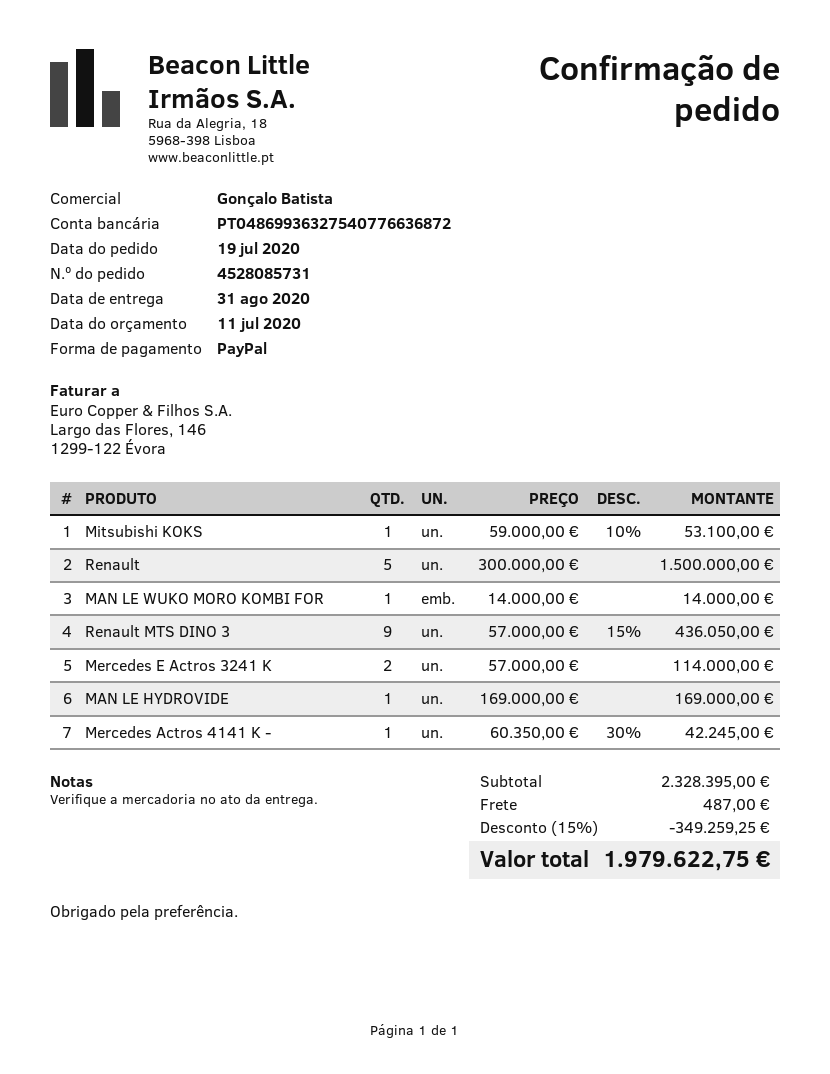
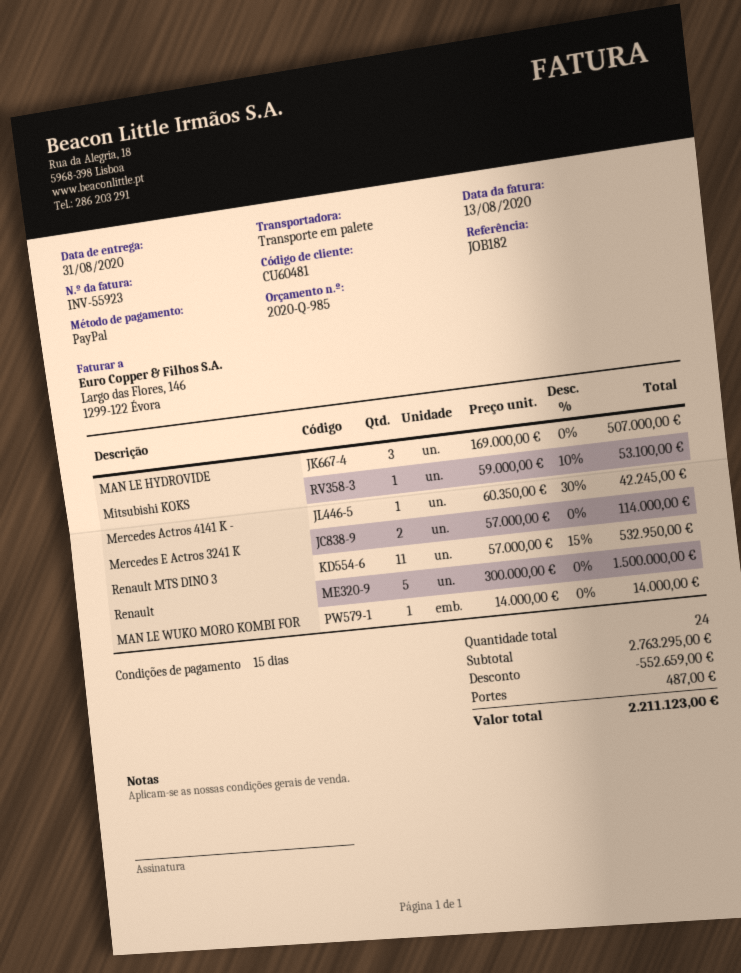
Renault MTS DINO 3: 9 x 57000.00 - 15% = 436050.00 -> 11 x 57000.00 - 15% = 532950.00
MAN LE HYDROVIDE: 1 x 169000.00 = 169000.00 -> 3 x 169000.00 = 507000.00
subtotal: 2328395.00 -> 2763295.00
discount: 349259.25 -> 552659.00
total: 1979622.75 -> 2211123.00

